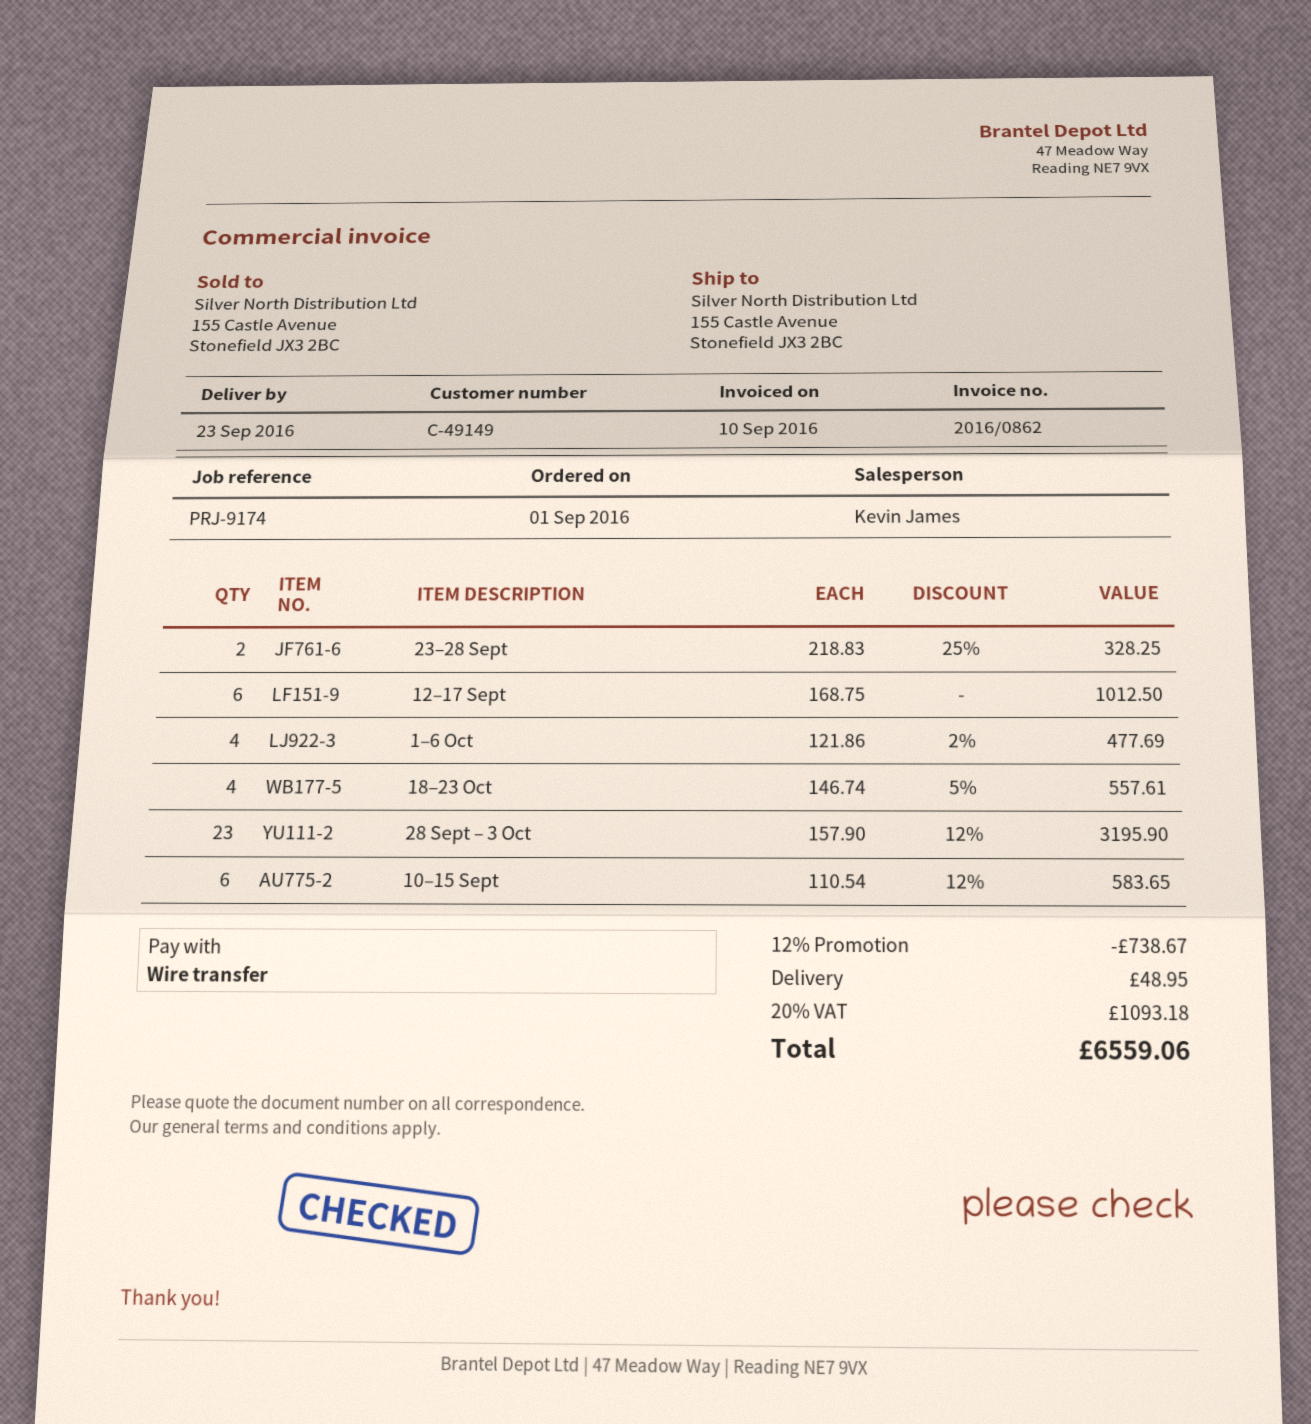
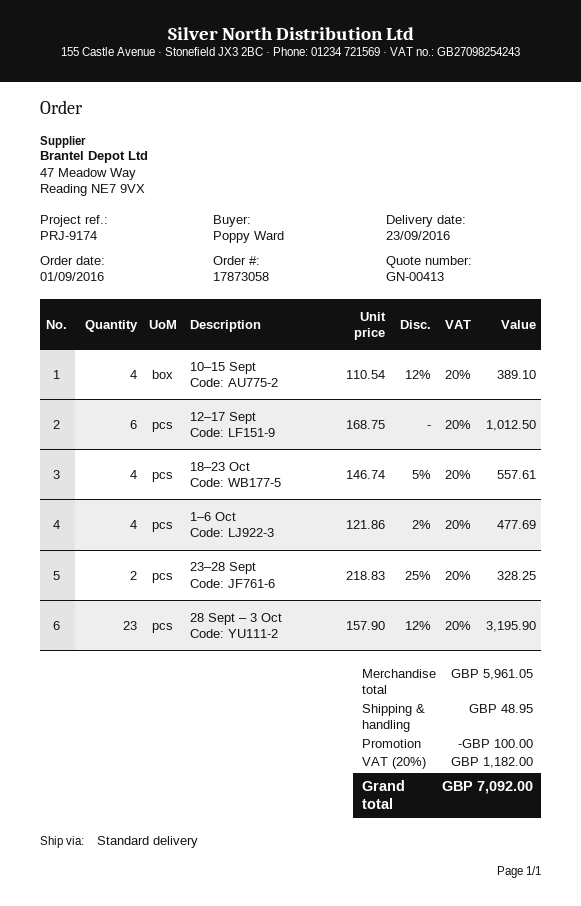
10–15 Sept: 6 x 110.54 - 12% = 583.65 -> 4 x 110.54 - 12% = 389.10
discount: 738.67 -> 100.00
tax: 20% = 1093.18 -> 20% = 1182.00
total: 6559.06 -> 7092.00

